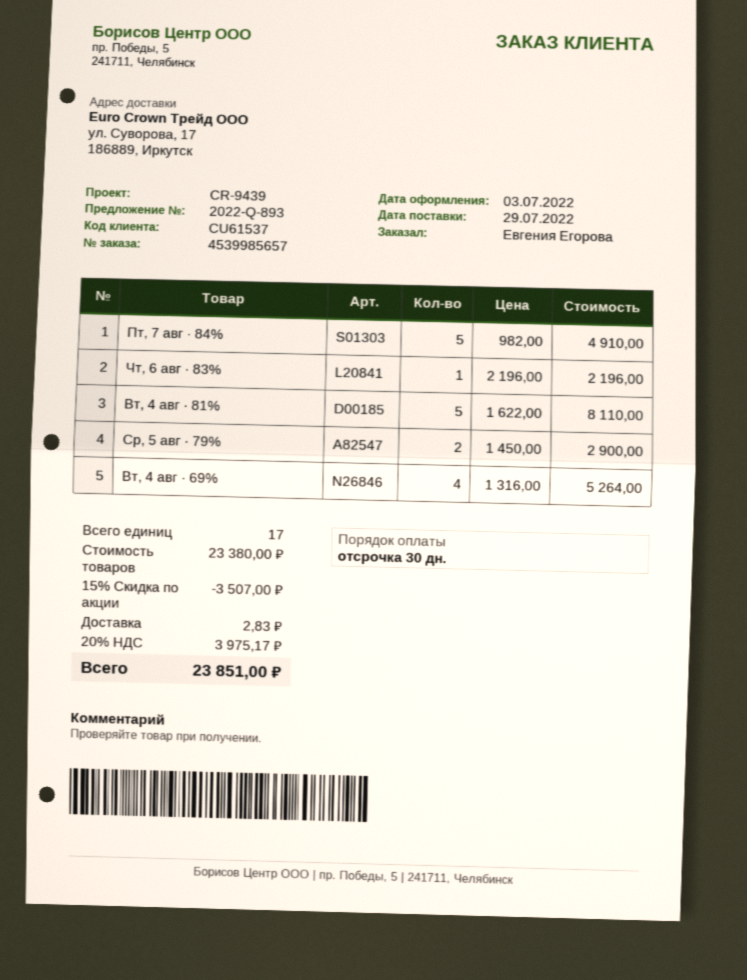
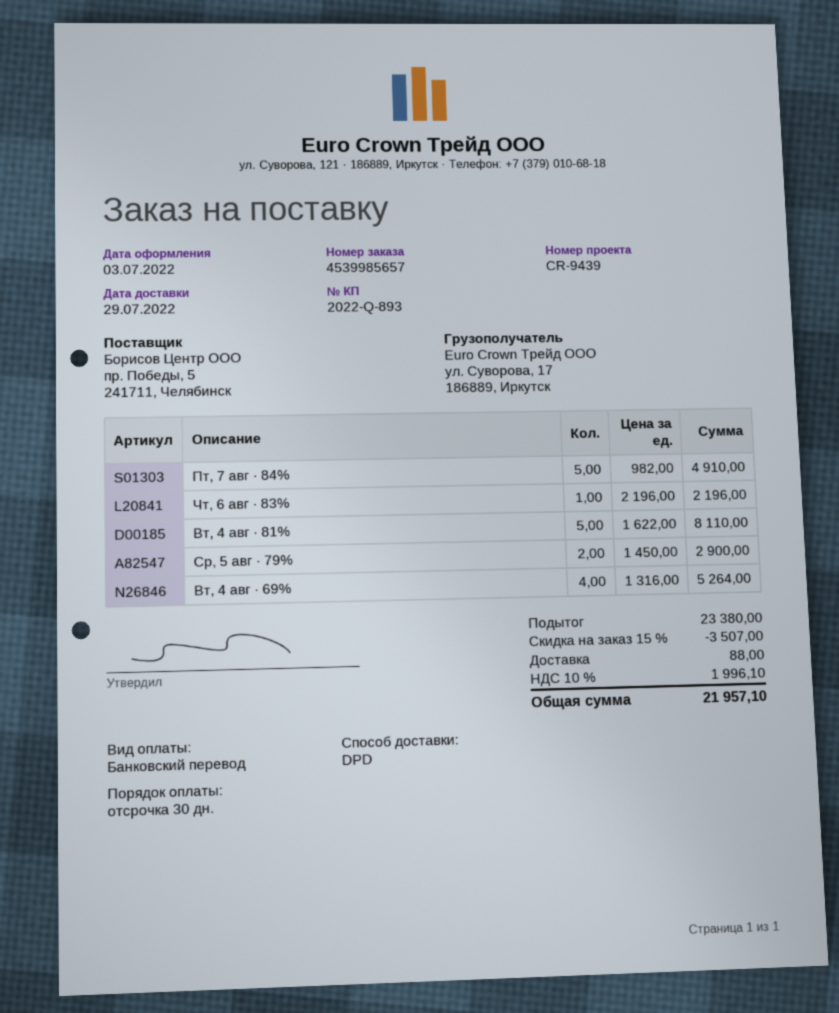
shipping: 2.83 -> 88.00
tax: 20% = 3975.17 -> 10% = 1996.10
total: 23851.00 -> 21957.10

